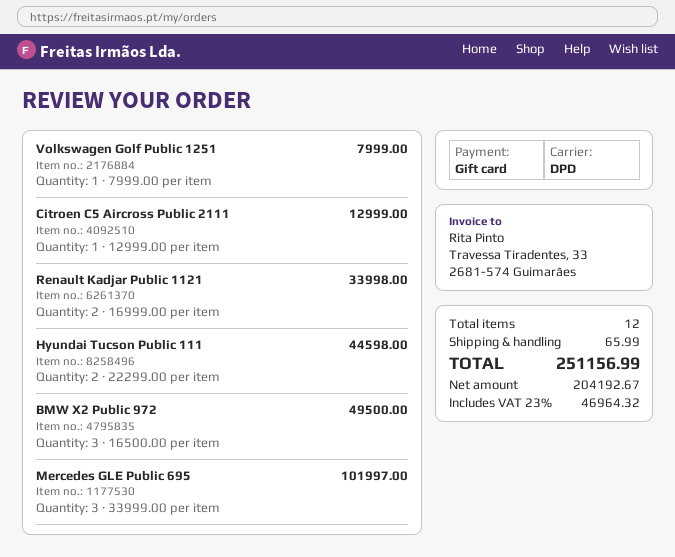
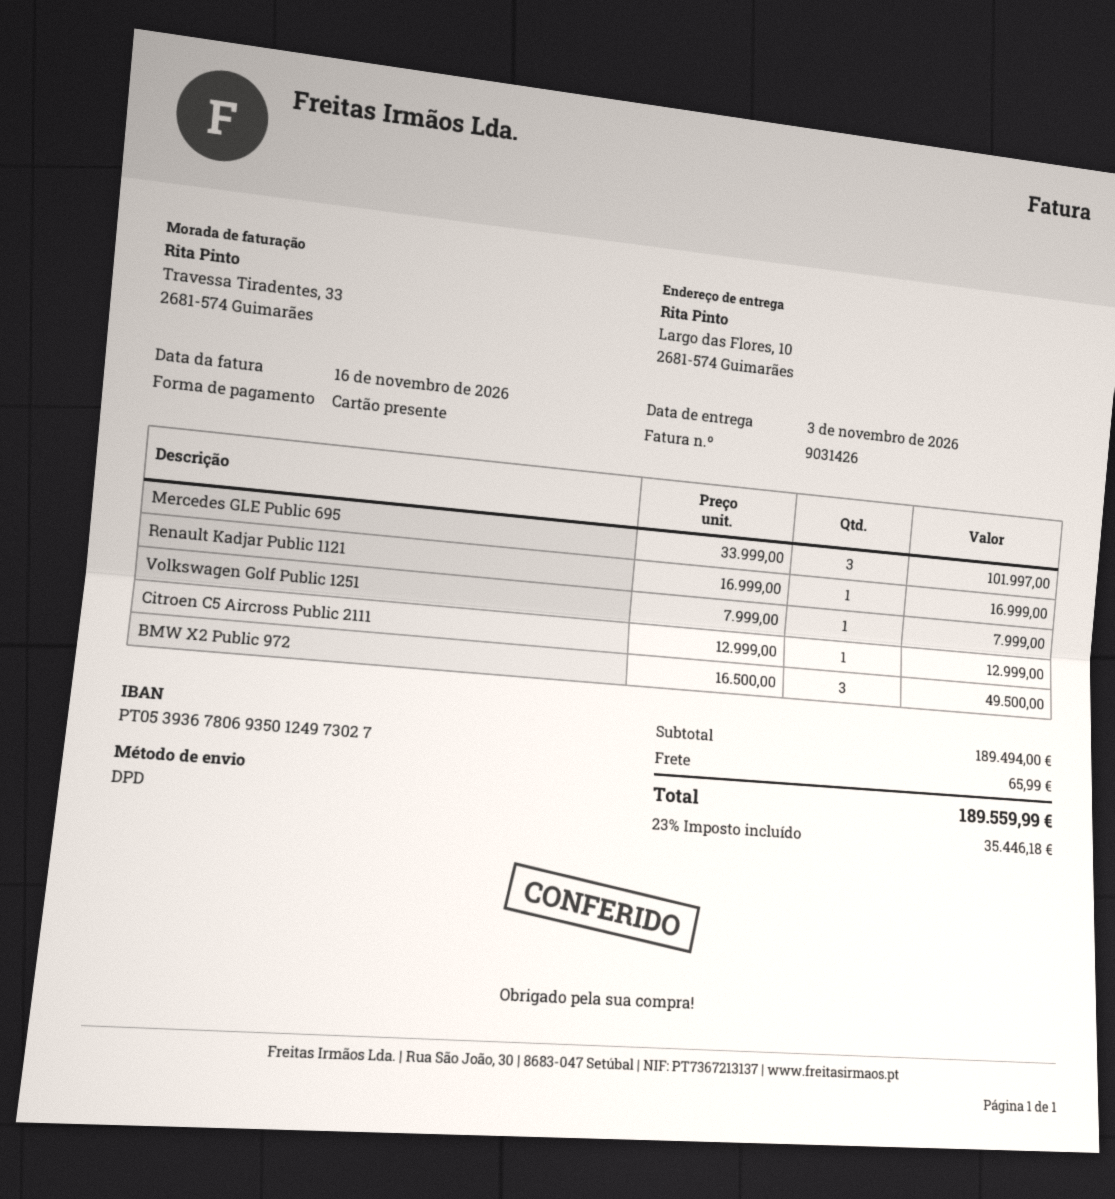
Renault Kadjar Public 1121: 2 x 16999.00 = 33998.00 -> 1 x 16999.00 = 16999.00
Hyundai Tucson Public 111: 2 x 22299.00 = 44598.00 -> none
tax: 23% = 46964.32 -> 23% = 35446.18
total: 251156.99 -> 189559.99

